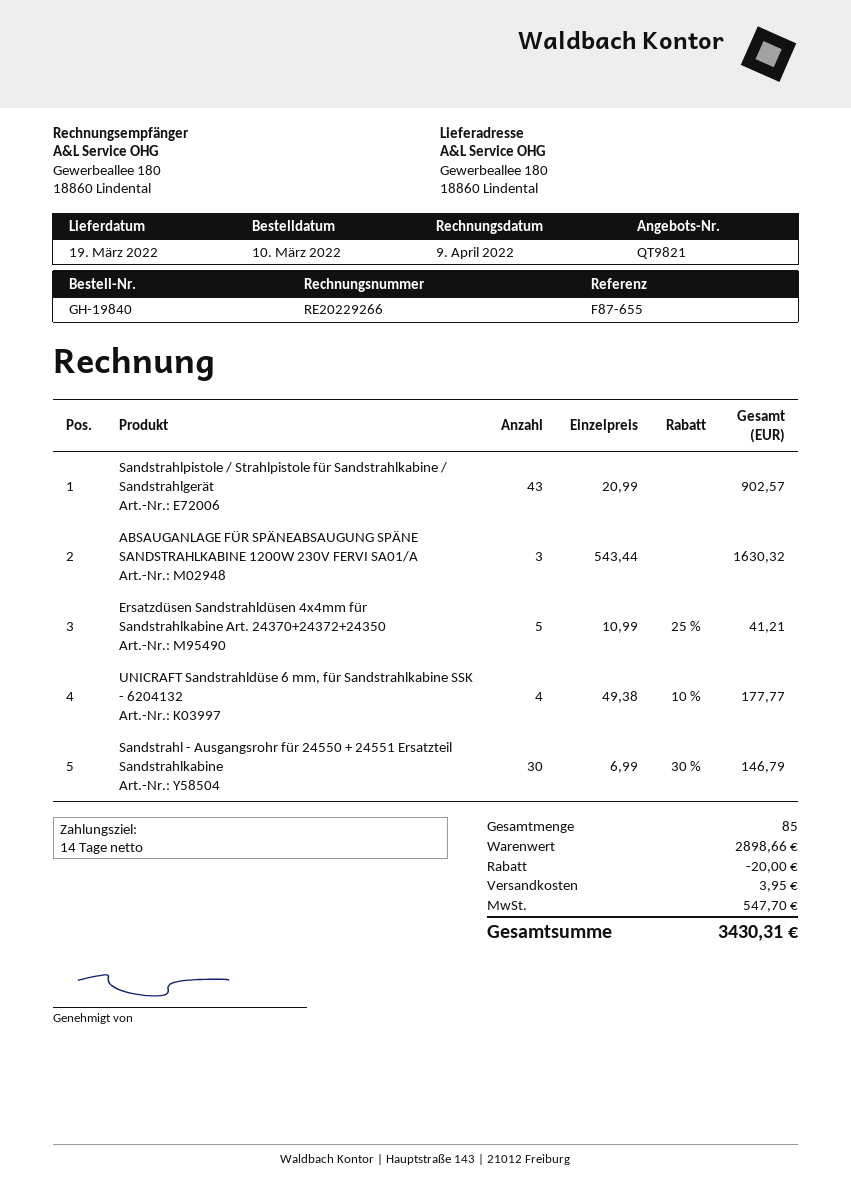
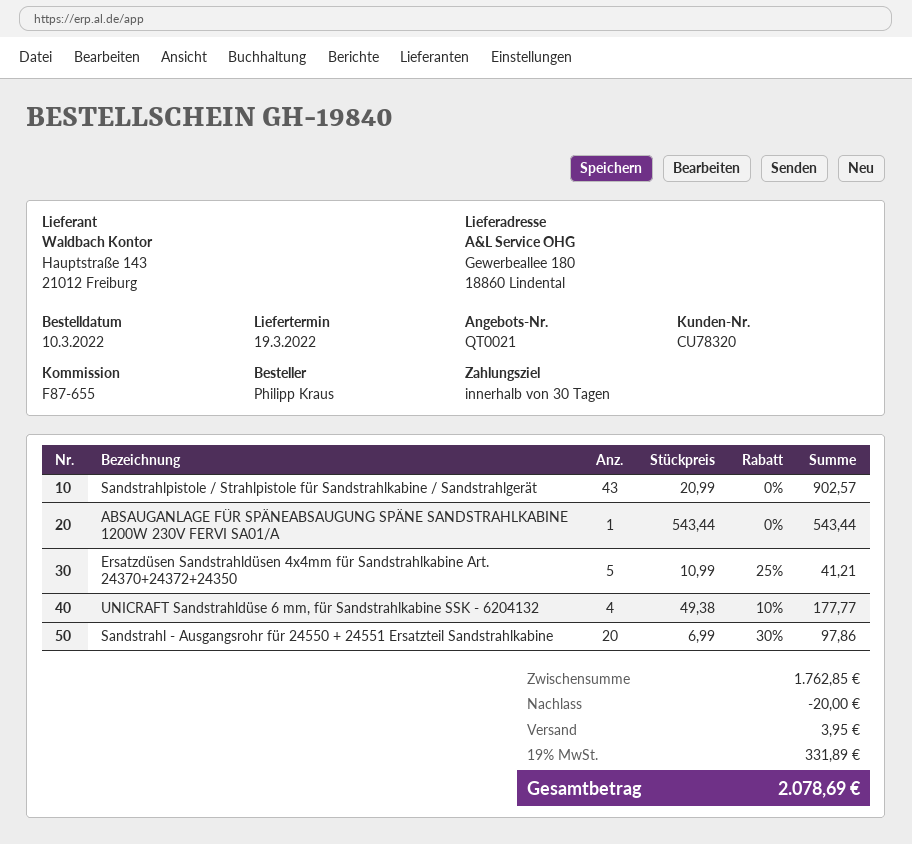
quote number: QT9821 -> QT0021
payment terms: 14 days -> 30 days
ABSAUGANLAGE FÜR SPÄNEABSAUGUNG SPÄNE SANDSTRAHLKABINE 1200W 230V FERVI SA01/A: 3 x 543.44 = 1630.32 -> 1 x 543.44 = 543.44
Sandstrahl - Ausgangsrohr für 24550 + 24551 Ersatzteil Sandstrahlkabine: 30 x 6.99 - 30% = 146.79 -> 20 x 6.99 - 30% = 97.86
subtotal: 2898.66 -> 1762.85
tax: 547.70 -> 331.89
total: 3430.31 -> 2078.69

